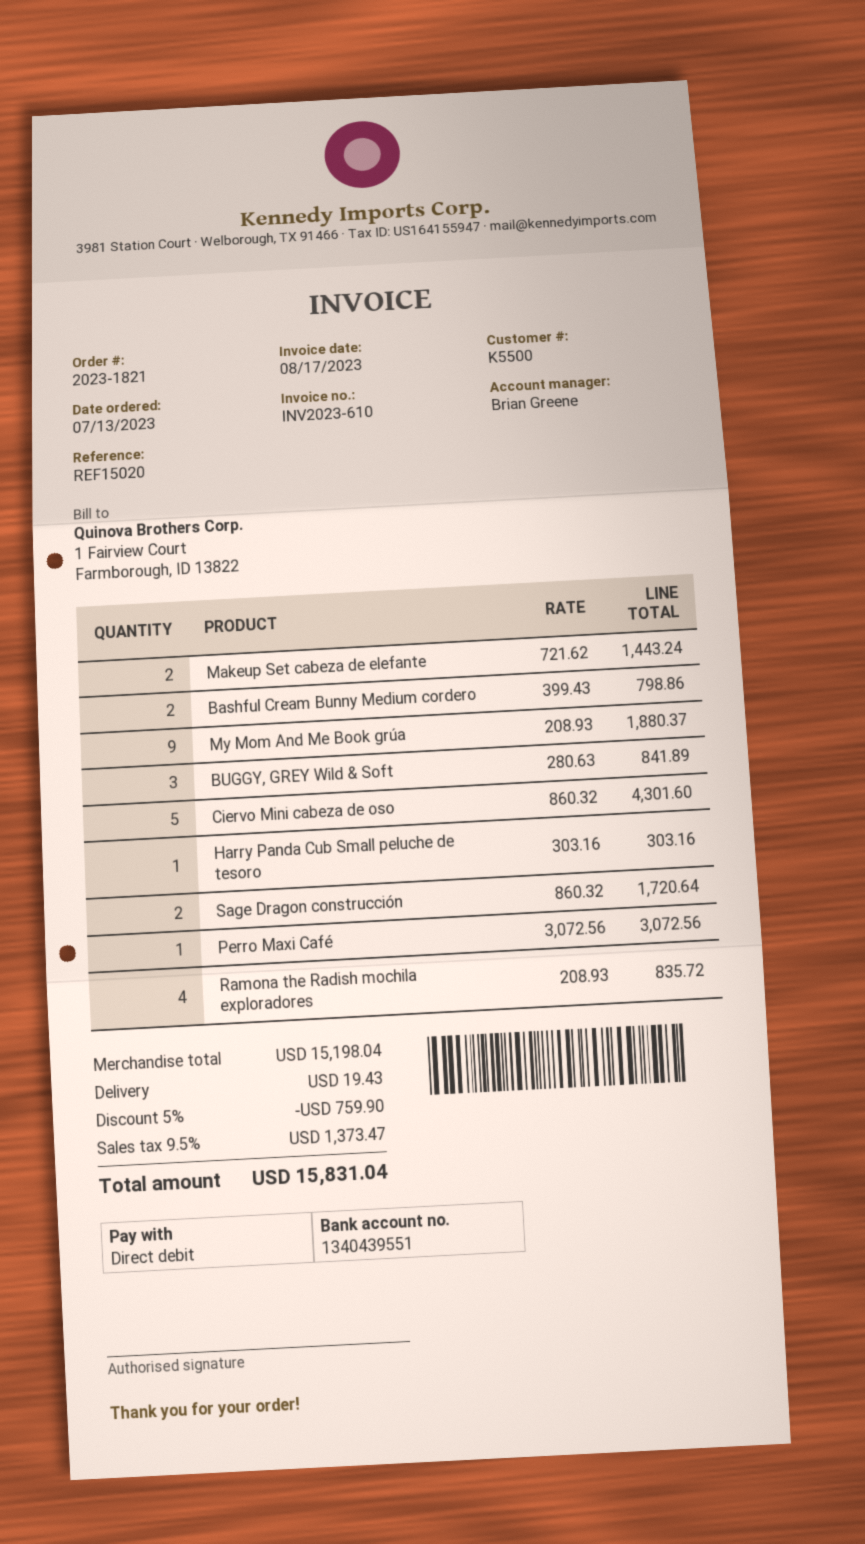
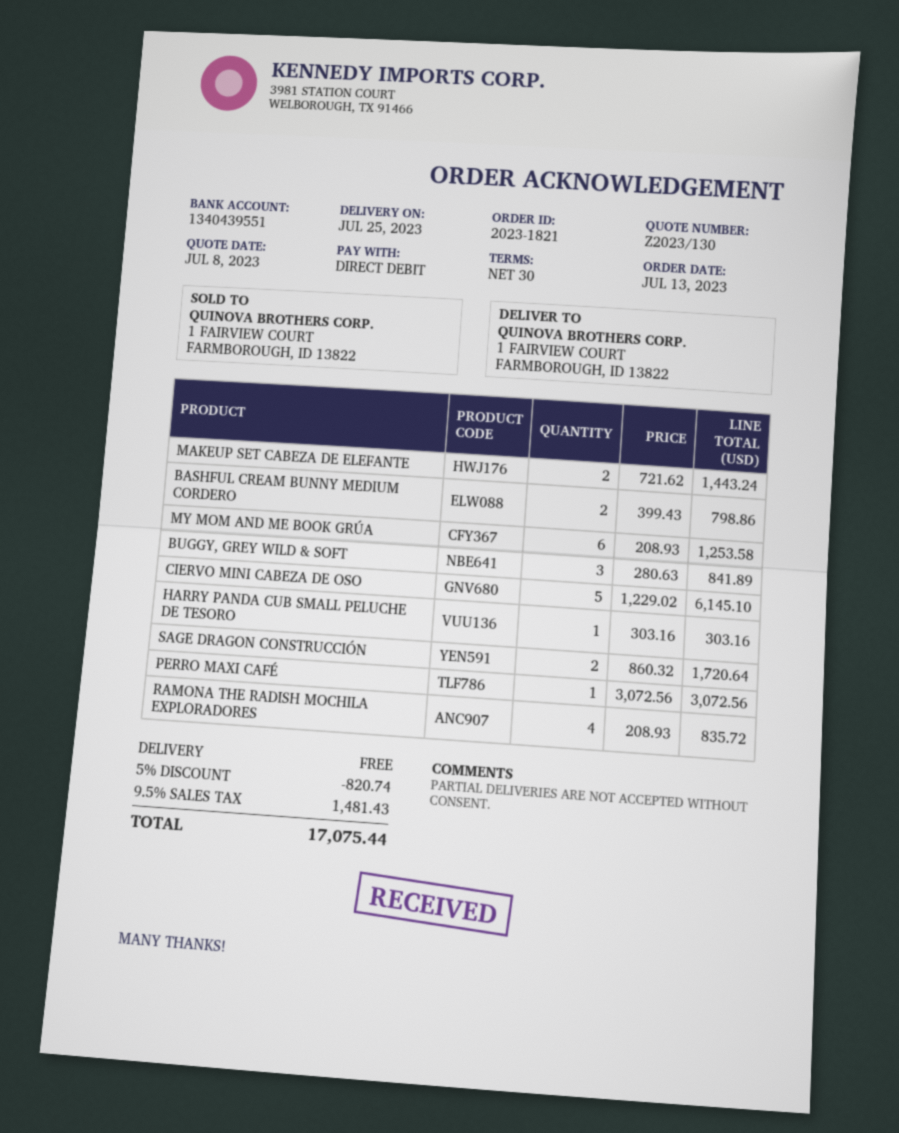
My Mom And Me Book grúa: 9 x 208.93 = 1880.37 -> 6 x 208.93 = 1253.58
Ciervo Mini cabeza de oso: 5 x 860.32 = 4301.60 -> 5 x 1229.02 = 6145.10
discount: 5% = 759.90 -> 5% = 820.74
shipping: 19.43 -> 0.00
tax: 9.5% = 1373.47 -> 9.5% = 1481.43
total: 15831.04 -> 17075.44

